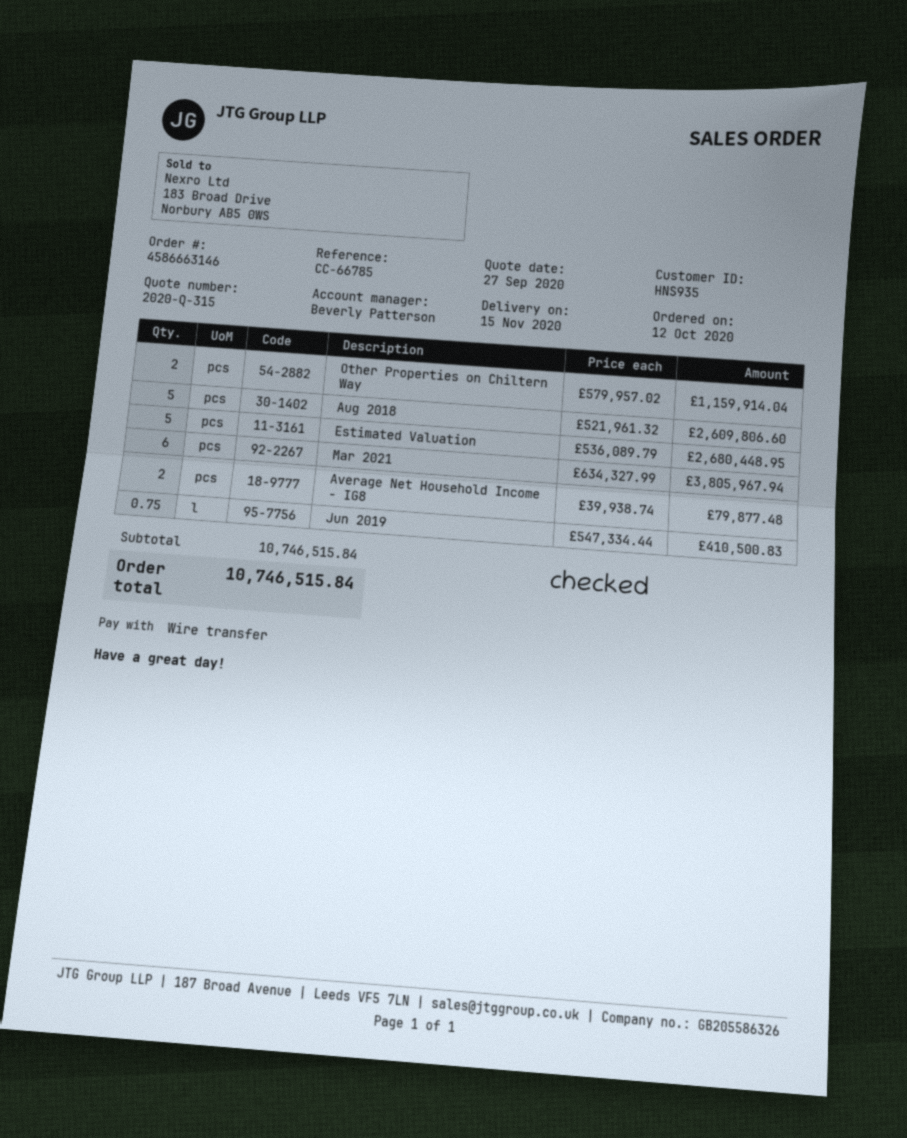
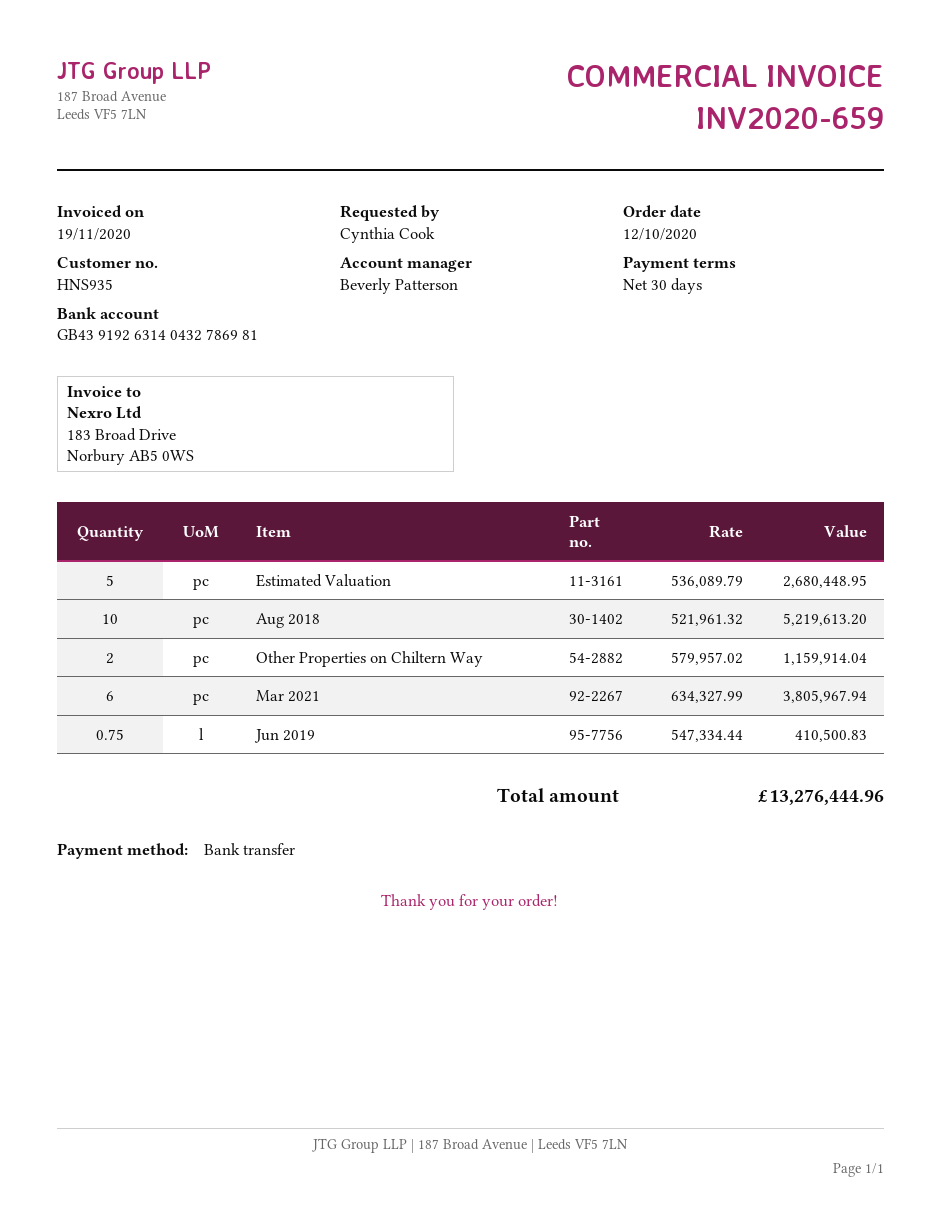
Aug 2018: 5 x 521961.32 = 2609806.60 -> 10 x 521961.32 = 5219613.20
Average Net Household Income - IG8: 2 x 39938.74 = 79877.48 -> none
total: 10746515.84 -> 13276444.96

